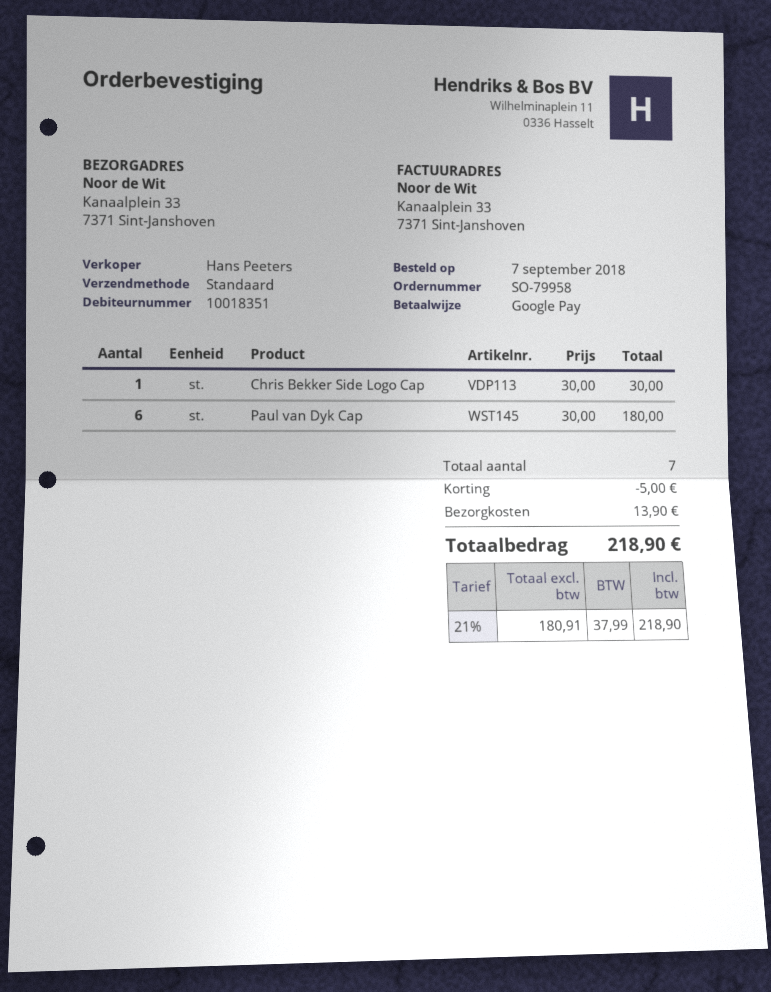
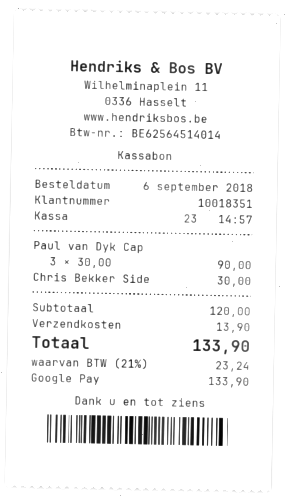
order date: 2018-09-07 -> 2018-09-06
Paul van Dyk Cap: 6 x 30.00 = 180.00 -> 3 x 30.00 = 90.00
discount: 5.00 -> none
tax: 21% = 37.99 -> 21% = 23.24
total: 218.90 -> 133.90

